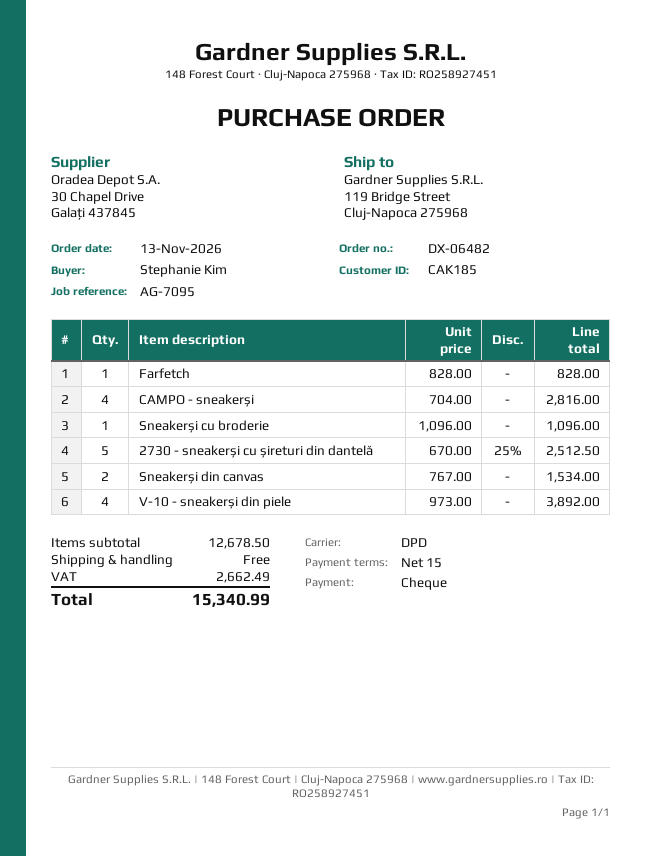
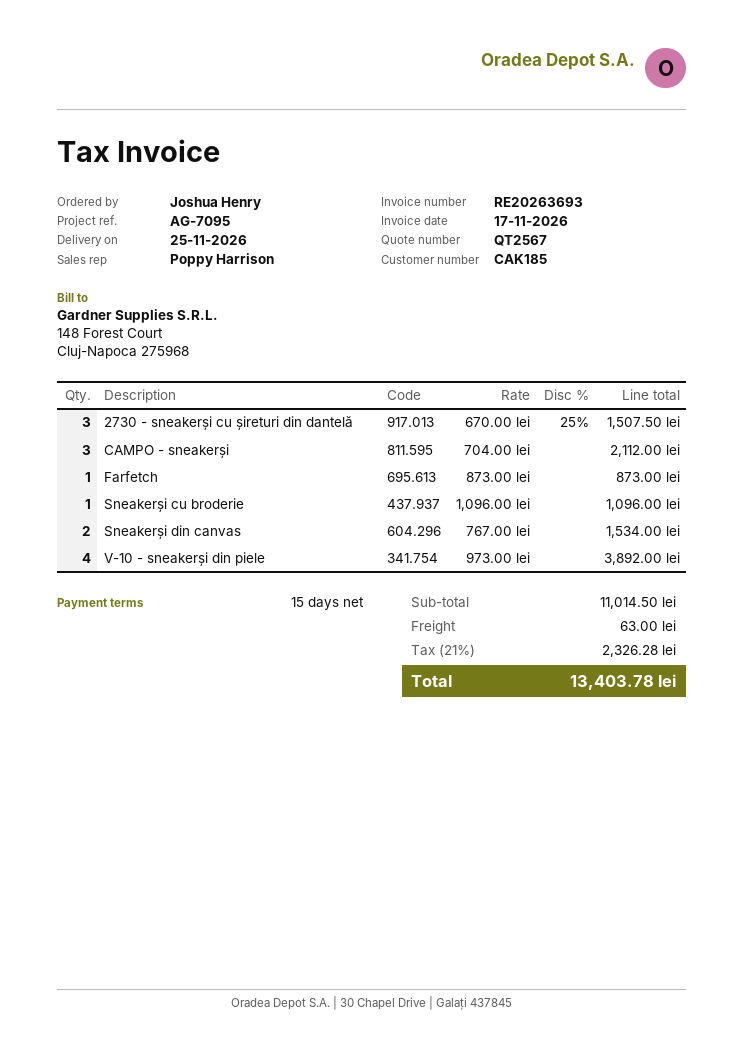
ordered by: Stephanie Kim -> Joshua Henry
Farfetch: 1 x 828.00 = 828.00 -> 1 x 873.00 = 873.00
CAMPO - sneakerși: 4 x 704.00 = 2816.00 -> 3 x 704.00 = 2112.00
2730 - sneakerși cu șireturi din dantelă: 5 x 670.00 - 25% = 2512.50 -> 3 x 670.00 - 25% = 1507.50
subtotal: 12678.50 -> 11014.50
shipping: 0.00 -> 63.00
tax: 2662.49 -> 2326.28
total: 15340.99 -> 13403.78

